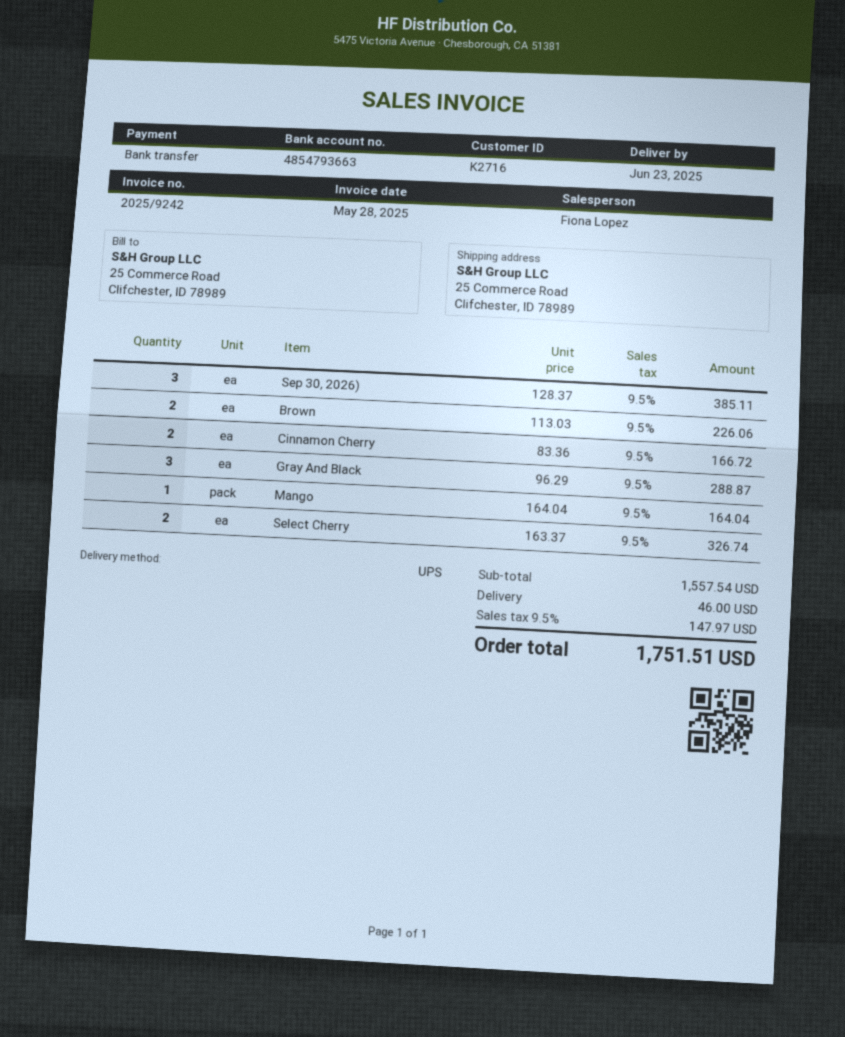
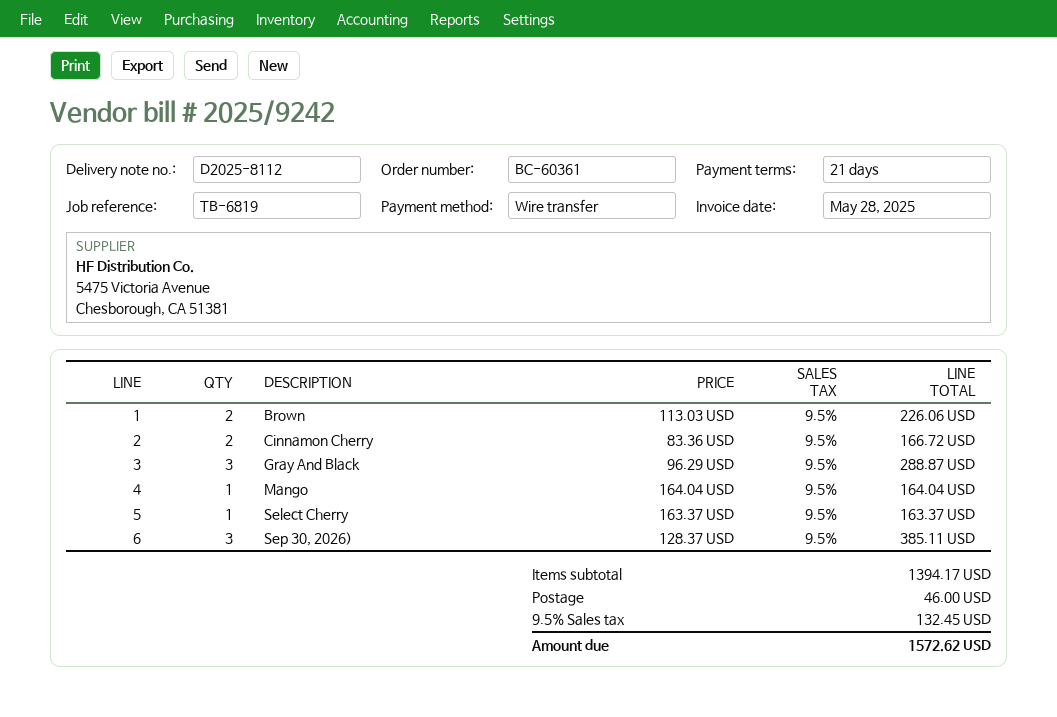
Select Cherry: 2 x 163.37 = 326.74 -> 1 x 163.37 = 163.37
subtotal: 1557.54 -> 1394.17
tax: 9.5% = 147.97 -> 9.5% = 132.45
total: 1751.51 -> 1572.62

